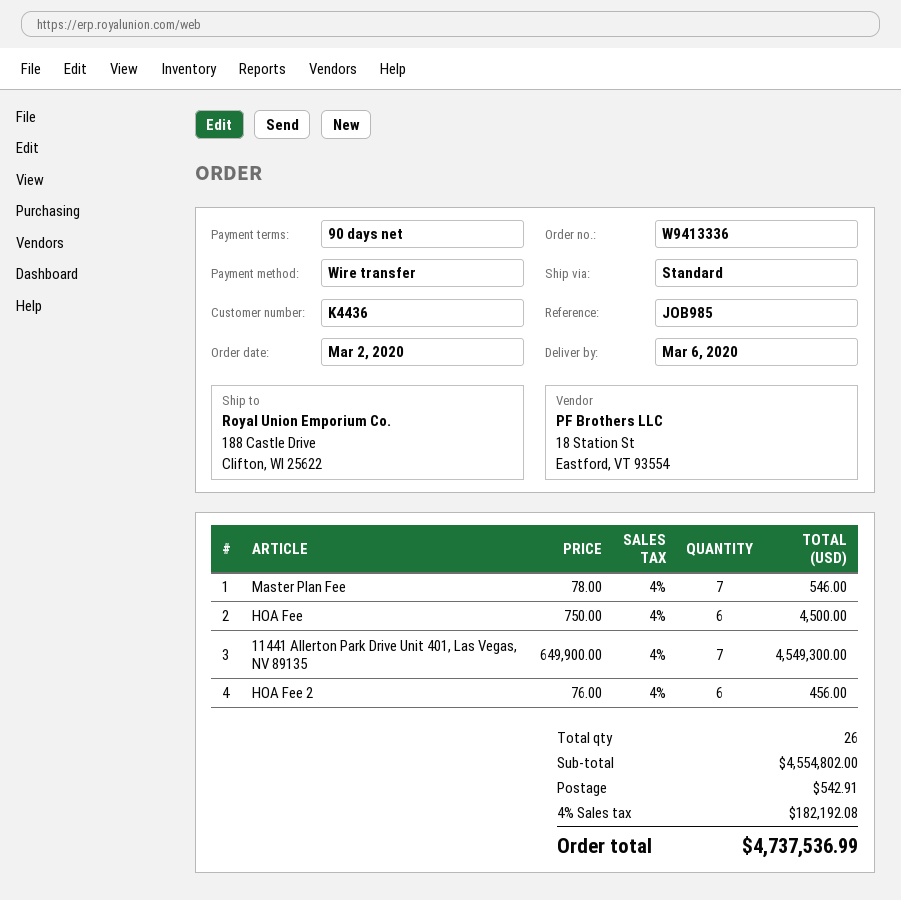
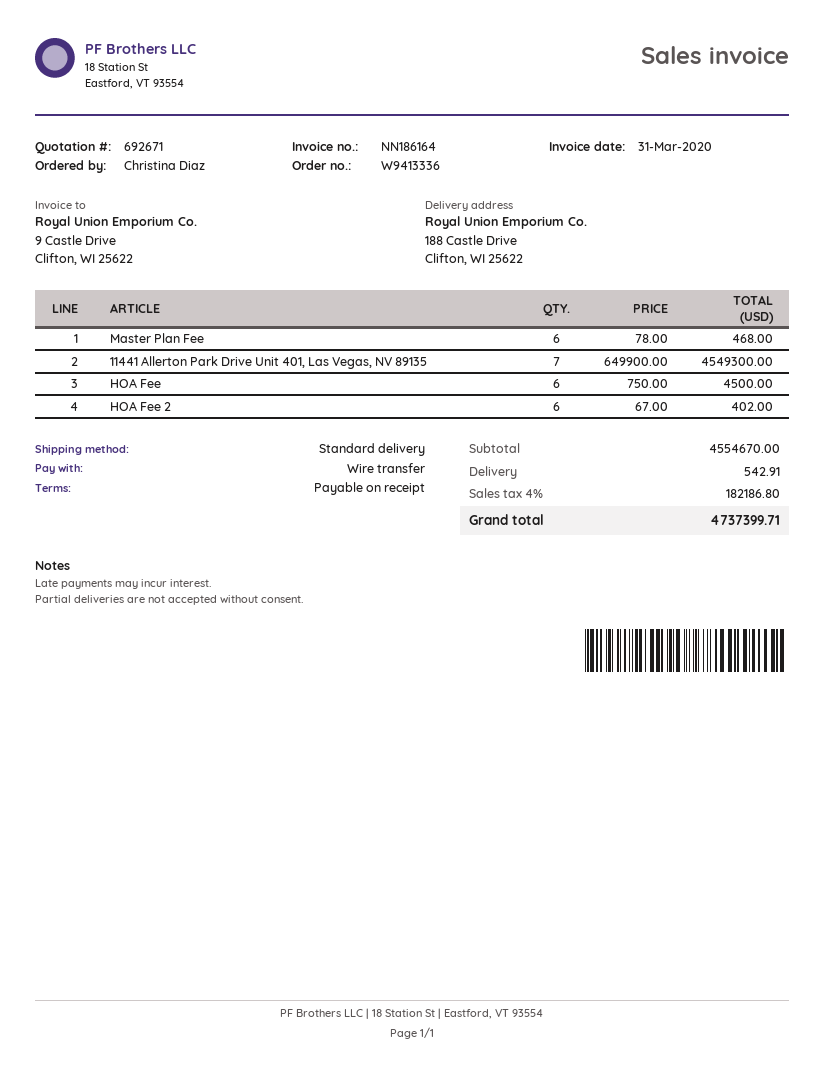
payment terms: 90 days -> on receipt
Master Plan Fee: 7 x 78.00 = 546.00 -> 6 x 78.00 = 468.00
HOA Fee 2: 6 x 76.00 = 456.00 -> 6 x 67.00 = 402.00
subtotal: 4554802.00 -> 4554670.00
tax: 4% = 182192.08 -> 4% = 182186.80
total: 4737536.99 -> 4737399.71

